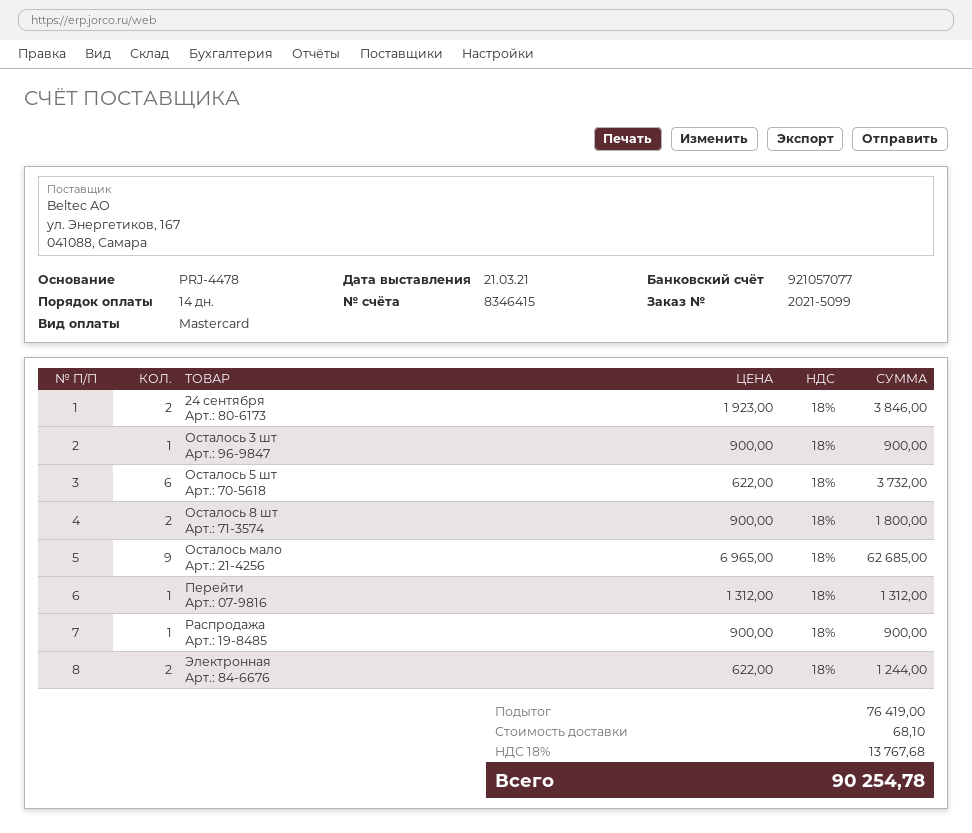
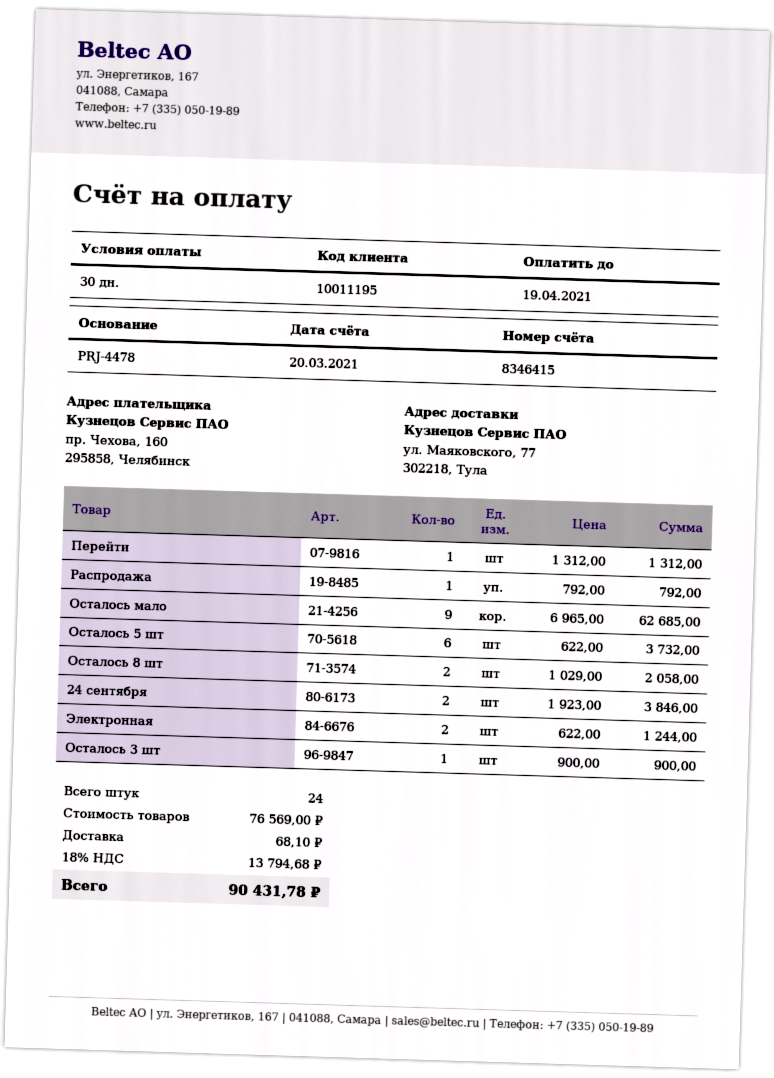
invoice date: 2021-03-21 -> 2021-03-20
payment terms: 14 days -> 30 days
Осталось 8 шт: 2 x 900.00 = 1800.00 -> 2 x 1029.00 = 2058.00
Распродажа: 1 x 900.00 = 900.00 -> 1 x 792.00 = 792.00
subtotal: 76419.00 -> 76569.00
tax: 18% = 13767.68 -> 18% = 13794.68
total: 90254.78 -> 90431.78

